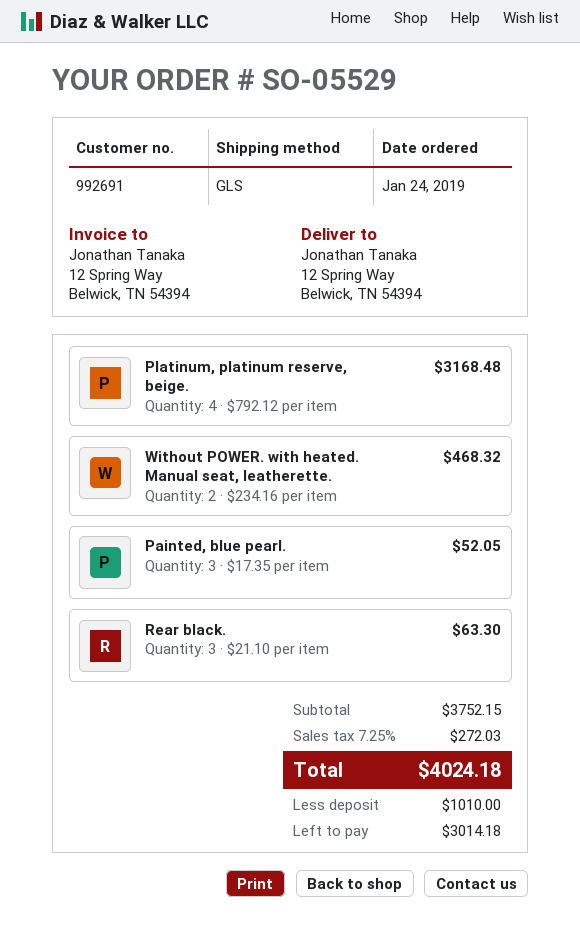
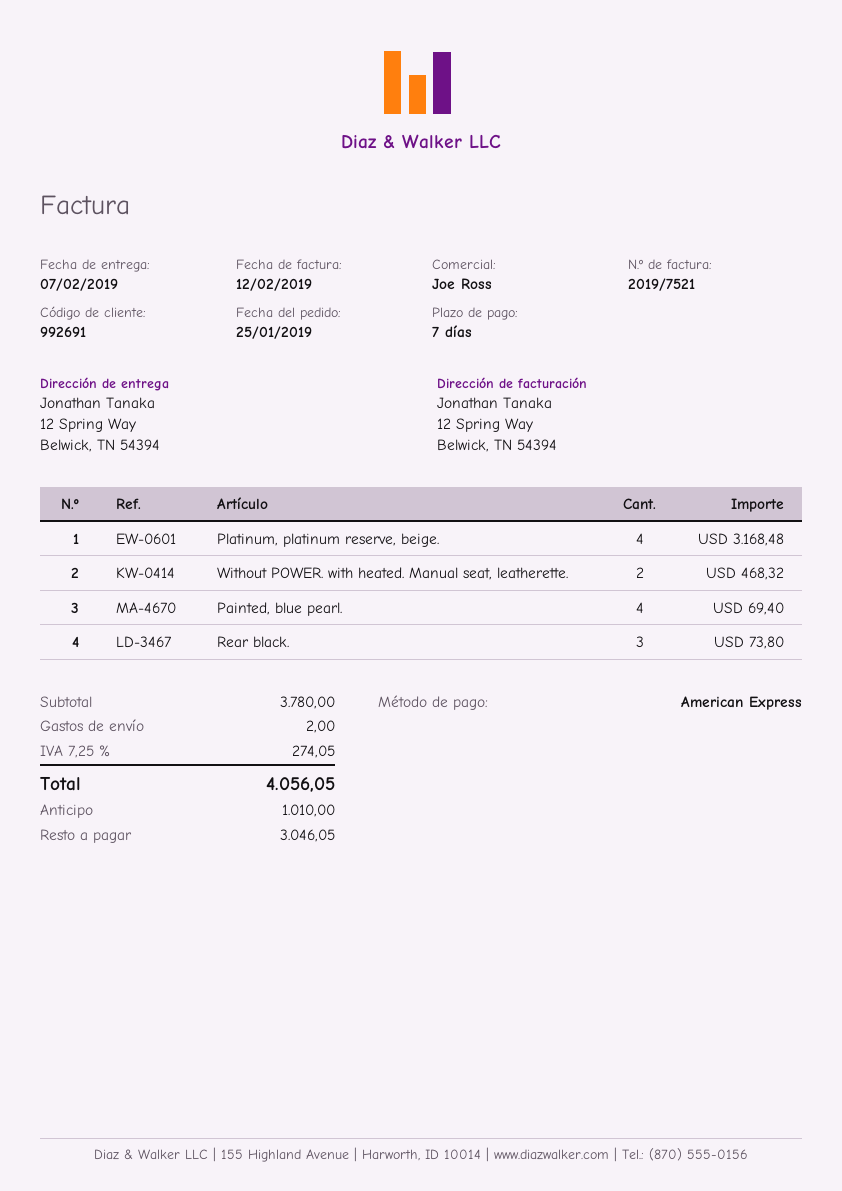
order date: 2019-01-24 -> 2019-01-25
Painted, blue pearl.: 3 for 52.05 -> 4 for 69.40
Rear black.: 3 for 63.30 -> 3 for 73.80
subtotal: 3752.15 -> 3780.00
shipping: none -> 2.00
tax: 7.25% = 272.03 -> 7.25% = 274.05
total: 4024.18 -> 4056.05
balance: 3014.18 -> 3046.05

